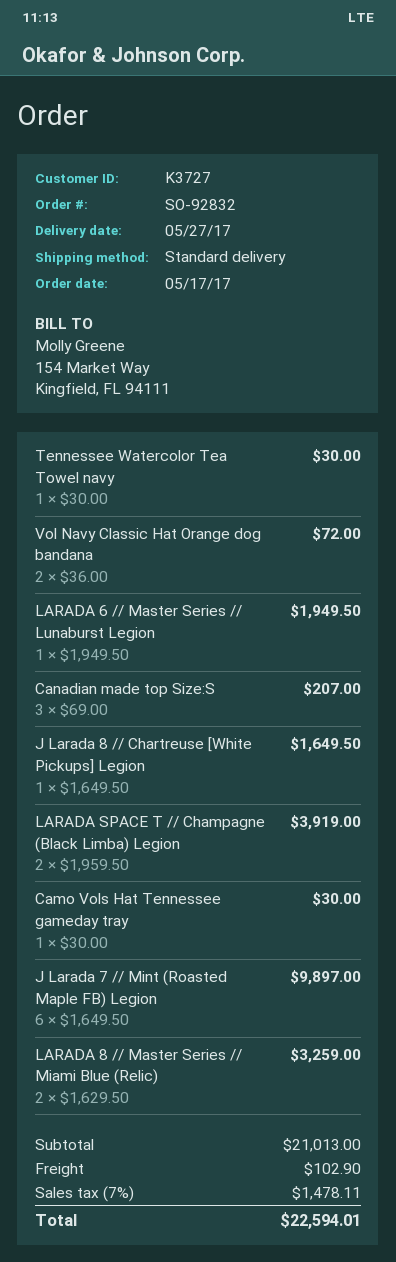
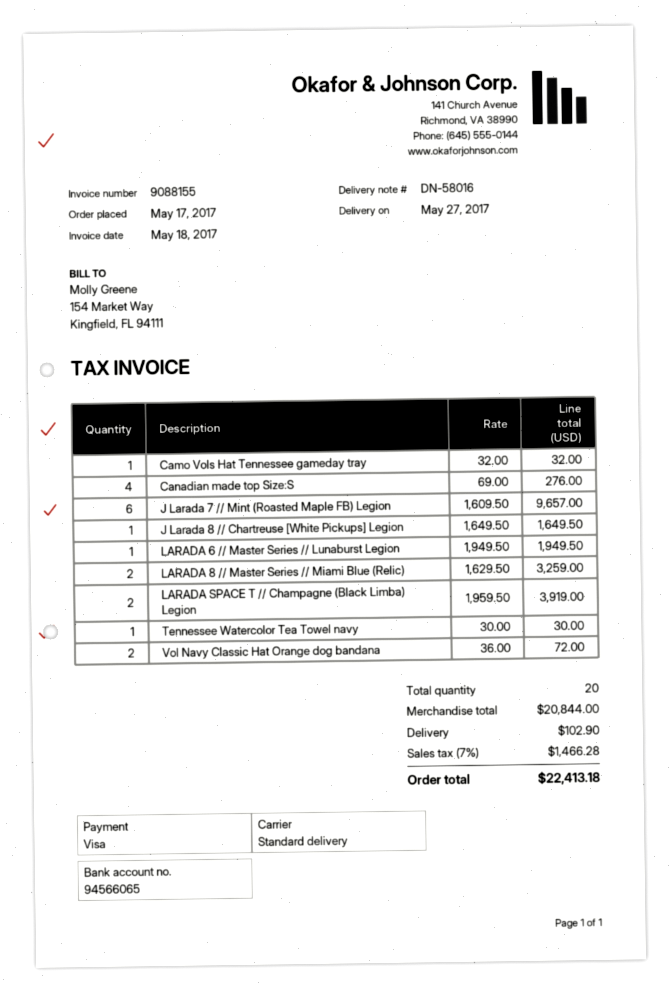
Canadian made top Size:S: 3 x 69.00 = 207.00 -> 4 x 69.00 = 276.00
Camo Vols Hat Tennessee gameday tray: 1 x 30.00 = 30.00 -> 1 x 32.00 = 32.00
J Larada 7 // Mint (Roasted Maple FB) Legion: 6 x 1649.50 = 9897.00 -> 6 x 1609.50 = 9657.00
subtotal: 21013.00 -> 20844.00
tax: 7% = 1478.11 -> 7% = 1466.28
total: 22594.01 -> 22413.18

